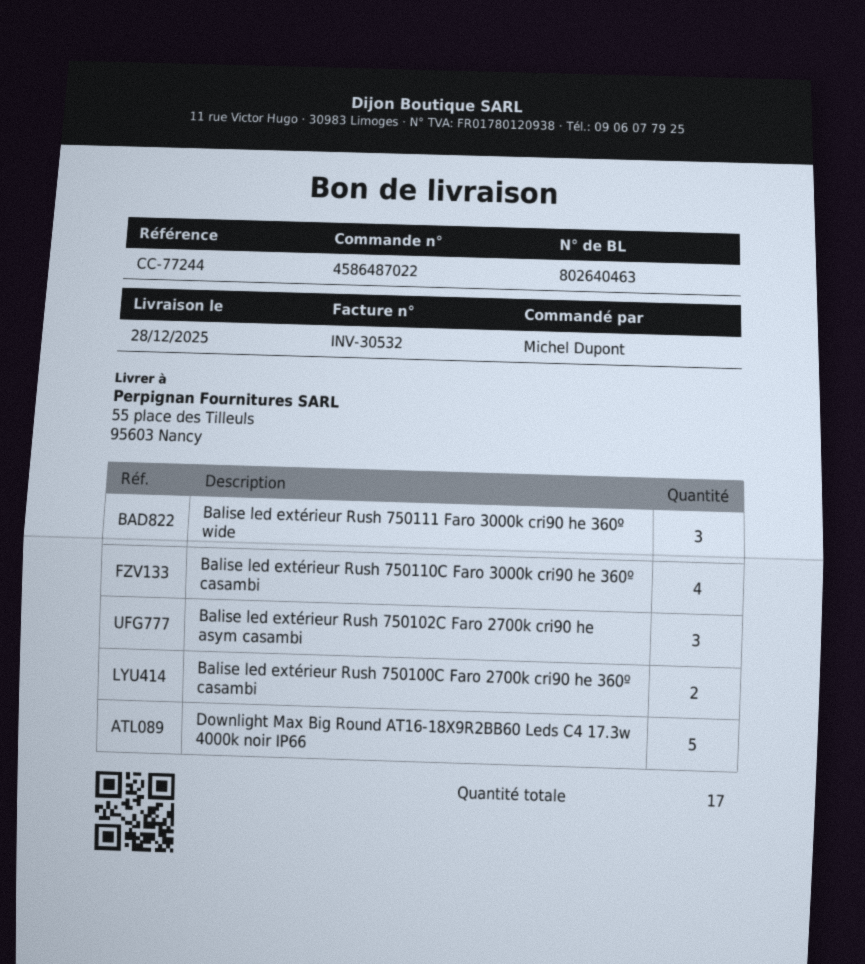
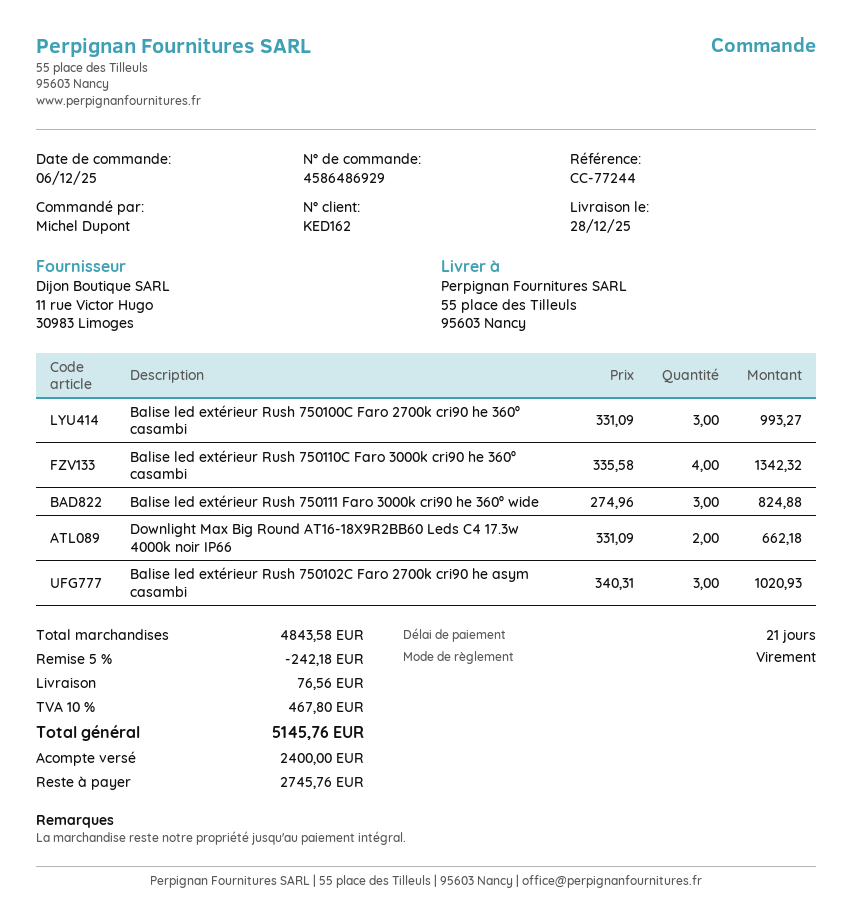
order number: 4586487022 -> 4586486929
Balise led extérieur Rush 750100C Faro 2700k cri90 he 360º casambi: 2 -> 3
Downlight Max Big Round AT16-18X9R2BB60 Leds C4 17.3w 4000k noir IP66: 5 -> 2

